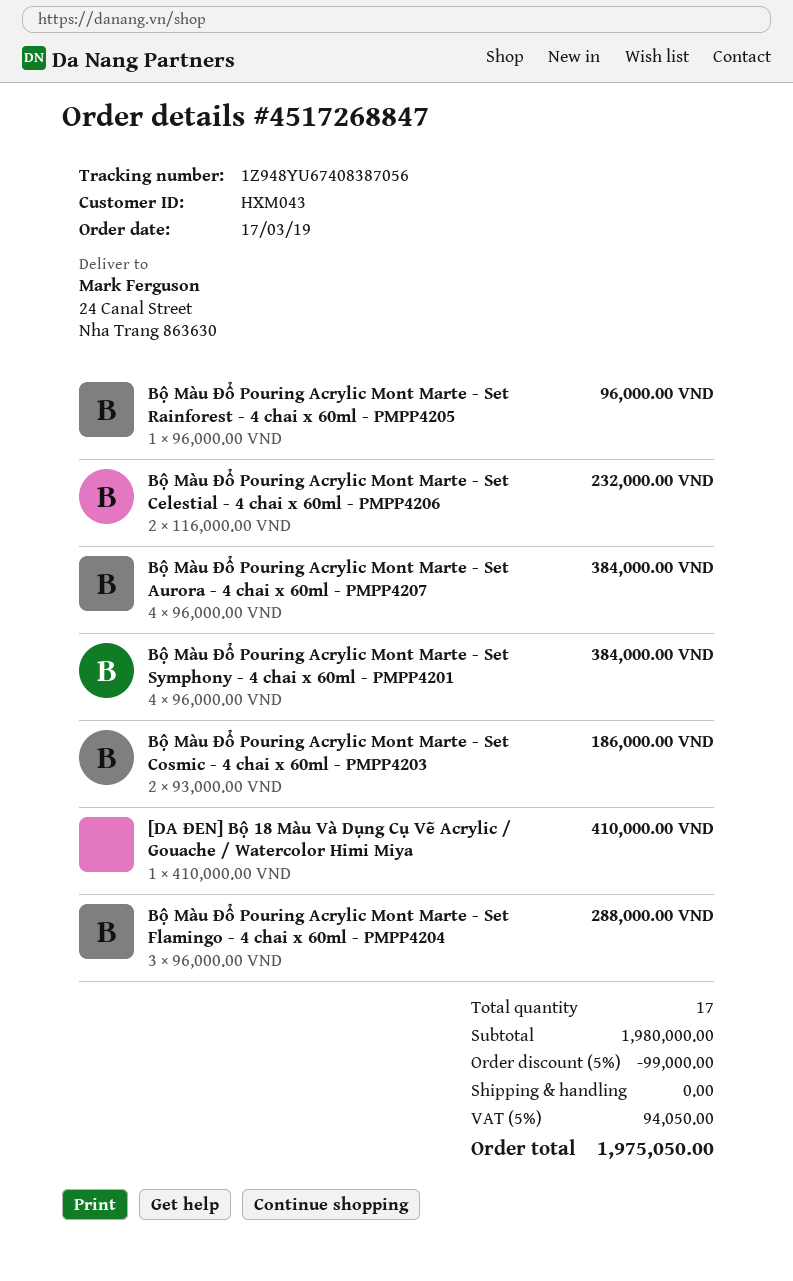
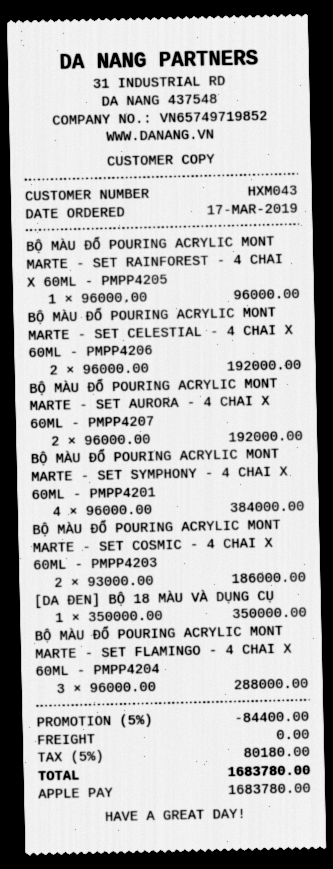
Bộ Màu Đổ Pouring Acrylic Mont Marte - Set Celestial - 4 chai x 60ml - PMPP4206: 2 x 116000.00 = 232000.00 -> 2 x 96000.00 = 192000.00
Bộ Màu Đổ Pouring Acrylic Mont Marte - Set Aurora - 4 chai x 60ml - PMPP4207: 4 x 96000.00 = 384000.00 -> 2 x 96000.00 = 192000.00
[DA ĐEN] Bộ 18 Màu Và Dụng Cụ Vẽ Acrylic / Gouache / Watercolor Himi Miya: 1 x 410000.00 = 410000.00 -> 1 x 350000.00 = 350000.00
discount: 5% = 99000.00 -> 5% = 84400.00
tax: 5% = 94050.00 -> 5% = 80180.00
total: 1975050.00 -> 1683780.00

